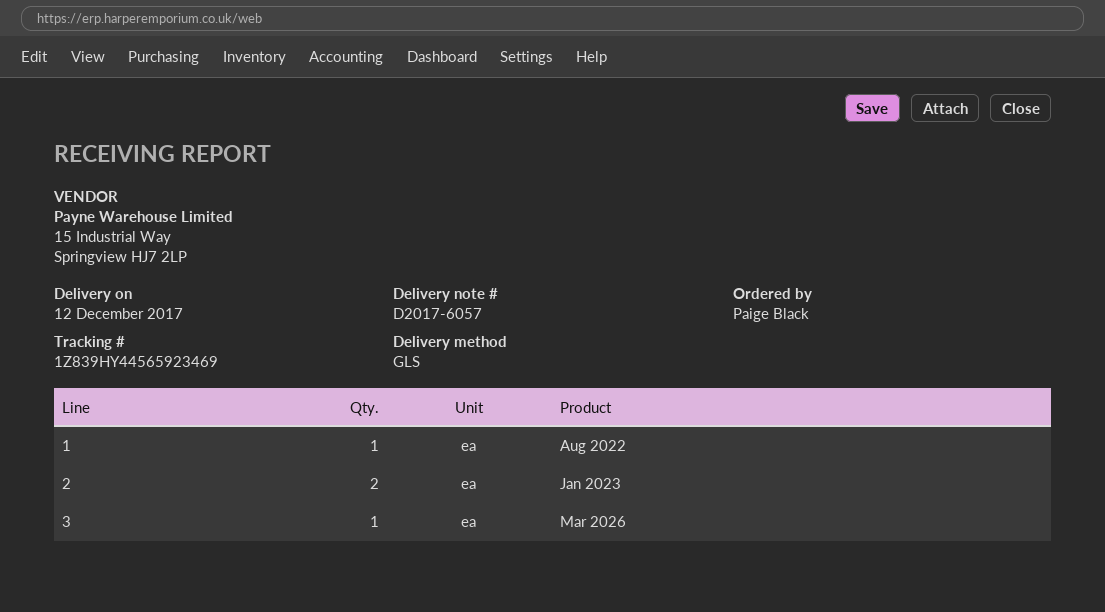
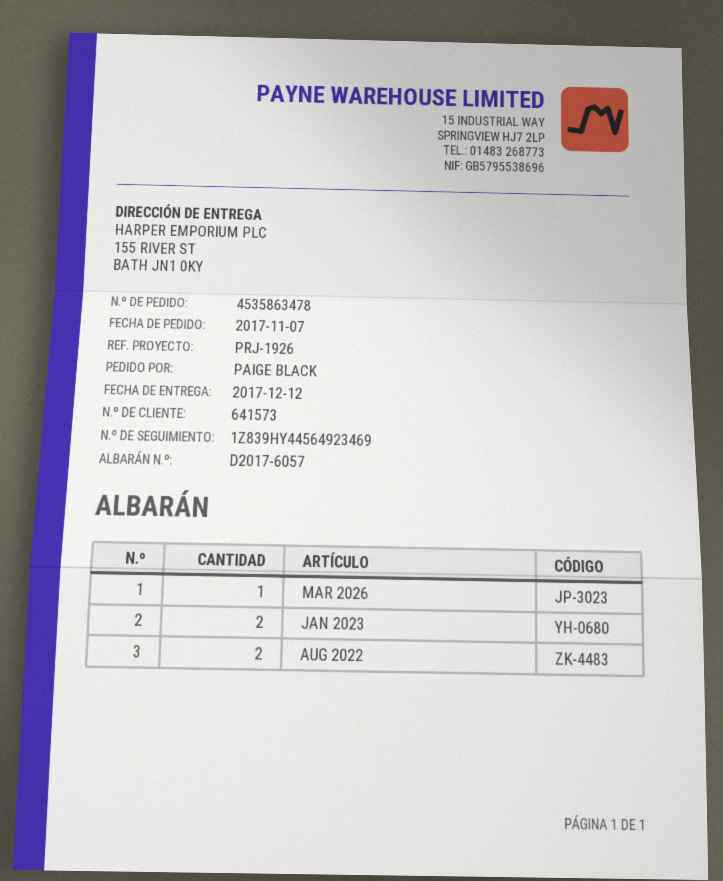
tracking number: 1Z839HY44565923469 -> 1Z839HY44564923469
Aug 2022: 1 -> 2

